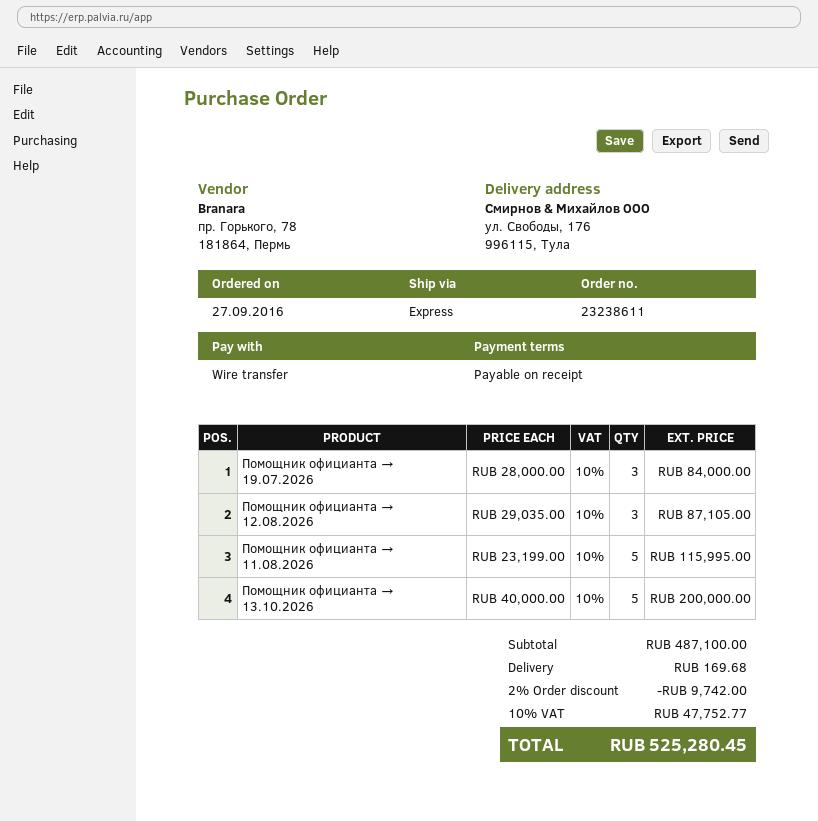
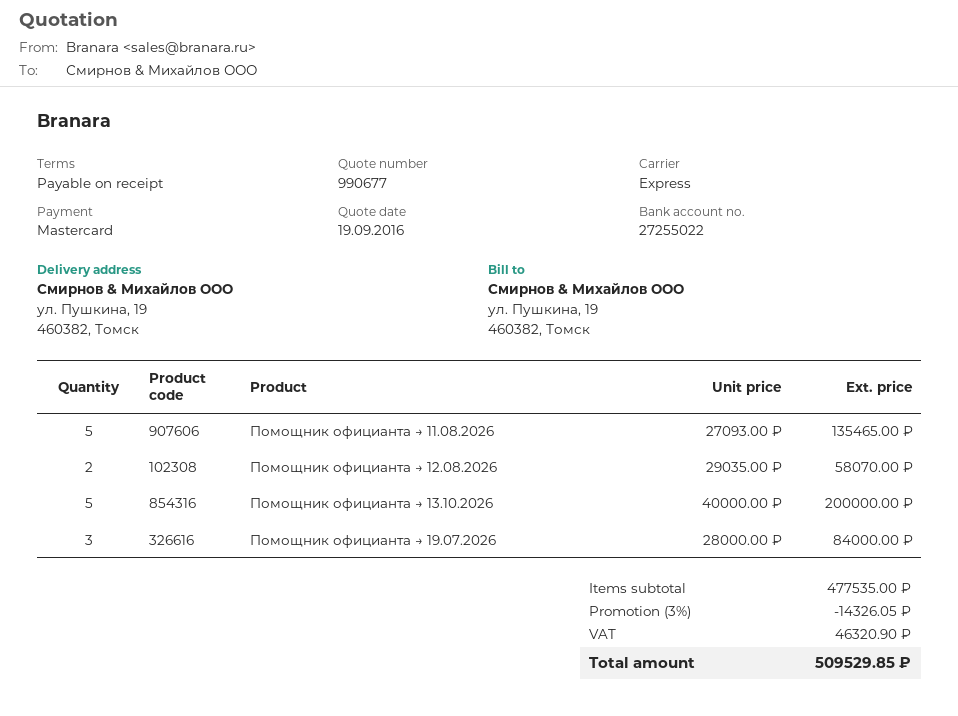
payment method: bank transfer -> Mastercard
ship to: ул. Свободы, 176, 996115, Тула -> ул. Пушкина, 19, 460382, Томск
Помощник официанта → 12.08.2026: 3 x 29035.00 = 87105.00 -> 2 x 29035.00 = 58070.00
Помощник официанта → 11.08.2026: 5 x 23199.00 = 115995.00 -> 5 x 27093.00 = 135465.00
subtotal: 487100.00 -> 477535.00
discount: 2% = 9742.00 -> 3% = 14326.05
shipping: 169.68 -> none
tax: 47752.77 -> 46320.90
total: 525280.45 -> 509529.85

